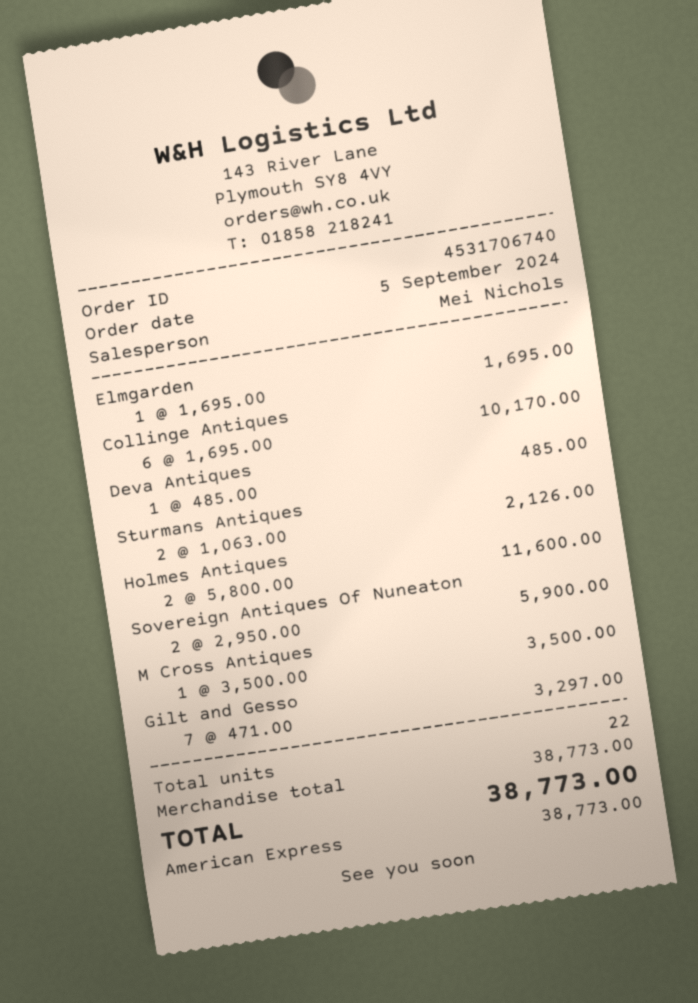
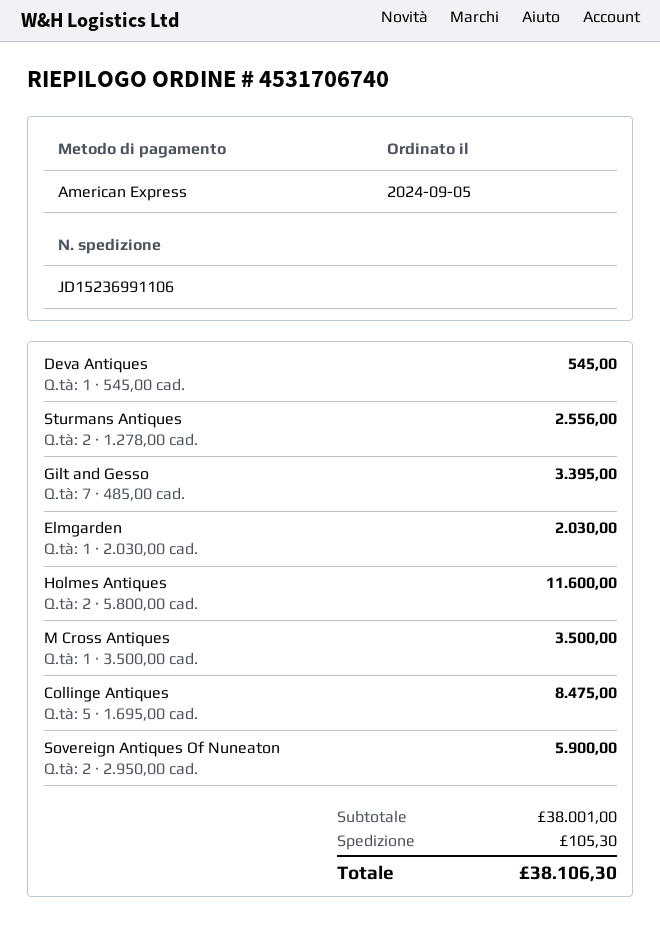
Elmgarden: 1 x 1695.00 = 1695.00 -> 1 x 2030.00 = 2030.00
Collinge Antiques: 6 x 1695.00 = 10170.00 -> 5 x 1695.00 = 8475.00
Deva Antiques: 1 x 485.00 = 485.00 -> 1 x 545.00 = 545.00
Sturmans Antiques: 2 x 1063.00 = 2126.00 -> 2 x 1278.00 = 2556.00
Gilt and Gesso: 7 x 471.00 = 3297.00 -> 7 x 485.00 = 3395.00
subtotal: 38773.00 -> 38001.00
shipping: none -> 105.30
total: 38773.00 -> 38106.30

